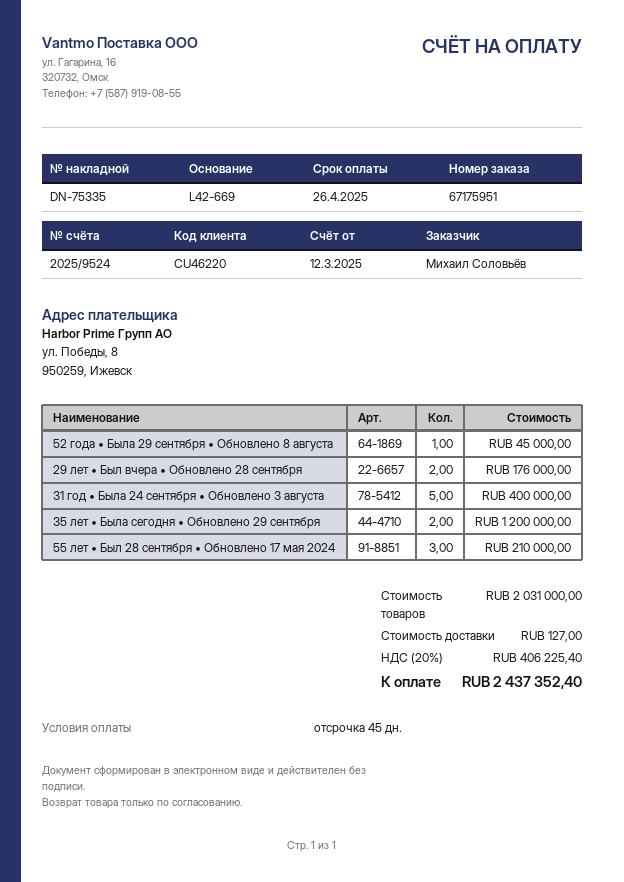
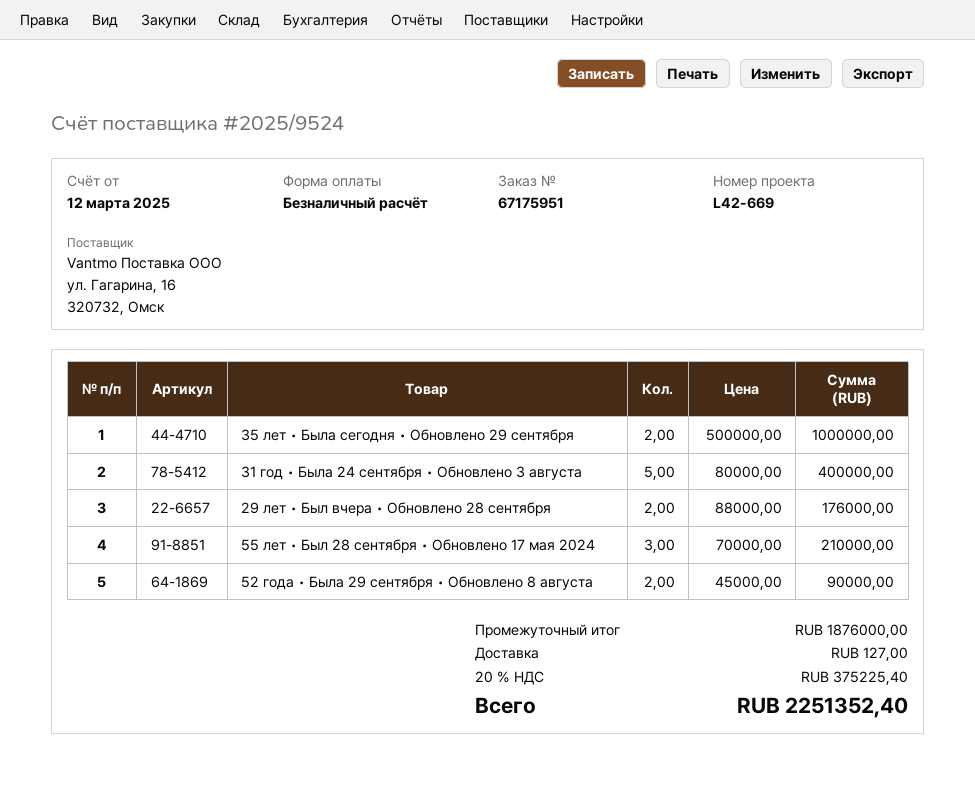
52 года • Была 29 сентября • Обновлено 8 августа: 1 for 45000.00 -> 2 for 90000.00
35 лет • Была сегодня • Обновлено 29 сентября: 2 for 1200000.00 -> 2 for 1000000.00
subtotal: 2031000.00 -> 1876000.00
tax: 20% = 406225.40 -> 20% = 375225.40
total: 2437352.40 -> 2251352.40

